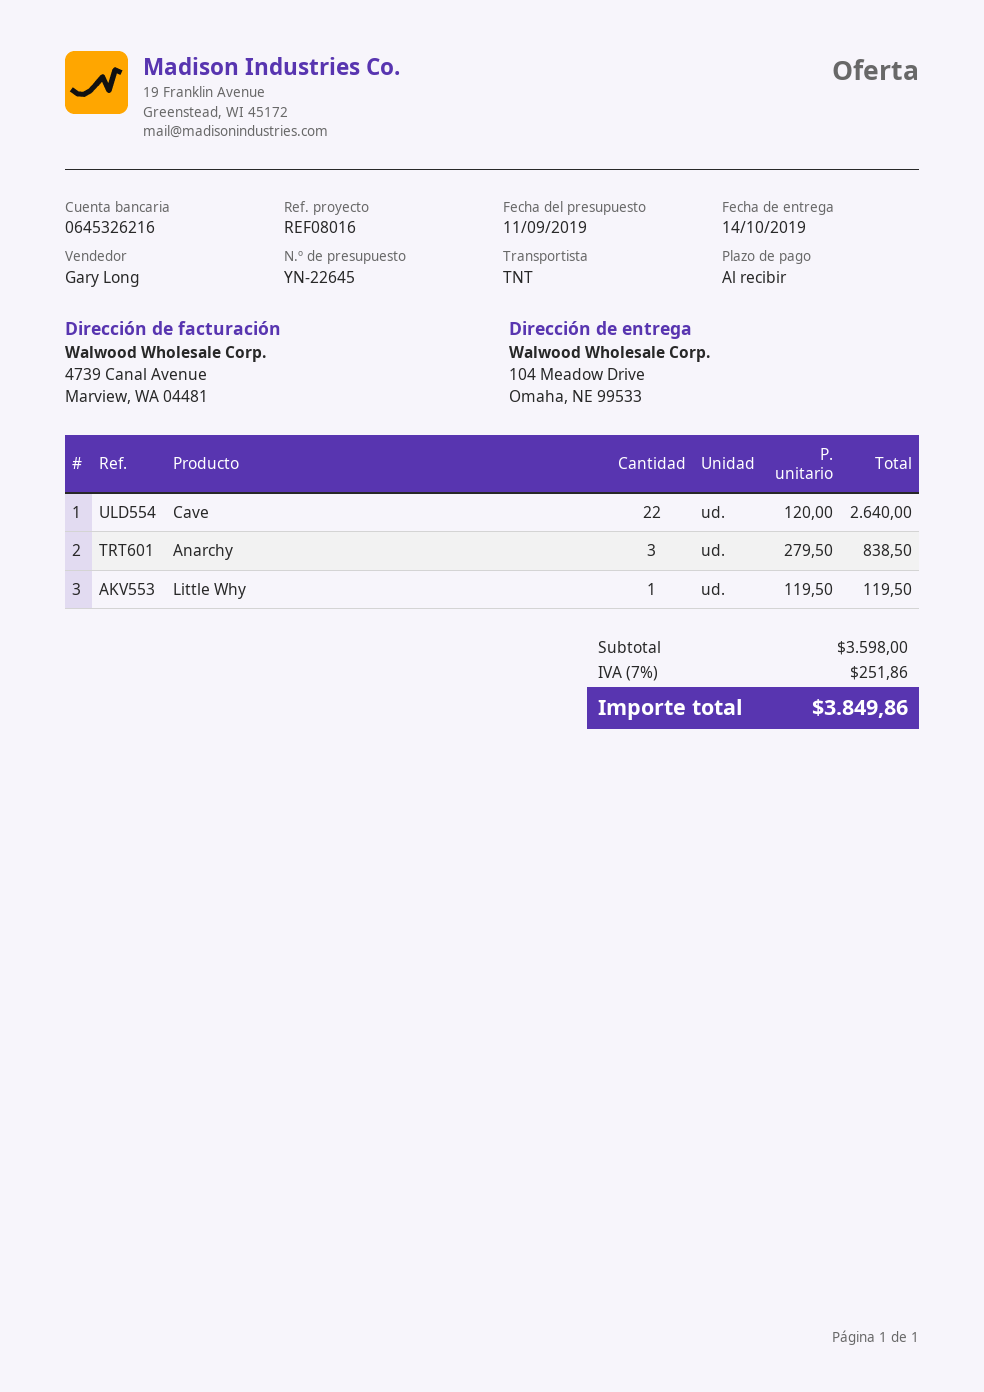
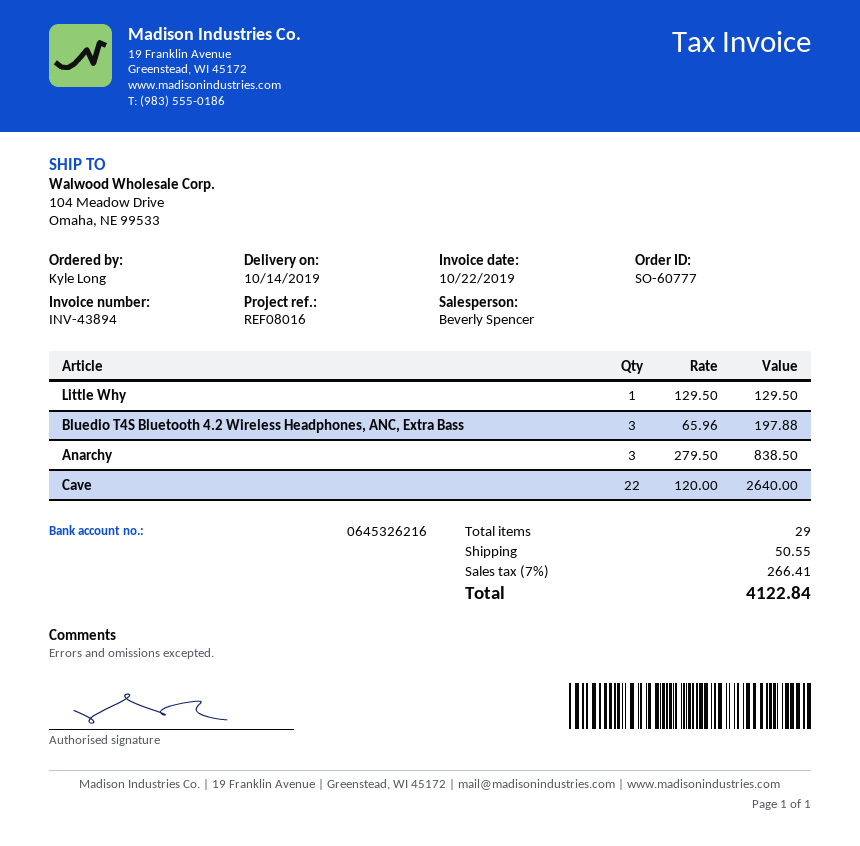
sales rep: Gary Long -> Beverly Spencer
Little Why: 1 x 119.50 = 119.50 -> 1 x 129.50 = 129.50
Bluedio T4S Bluetooth 4.2 Wireless Headphones, ANC, Extra Bass: none -> 3 x 65.96 = 197.88
shipping: none -> 50.55
tax: 7% = 251.86 -> 7% = 266.41
total: 3849.86 -> 4122.84

